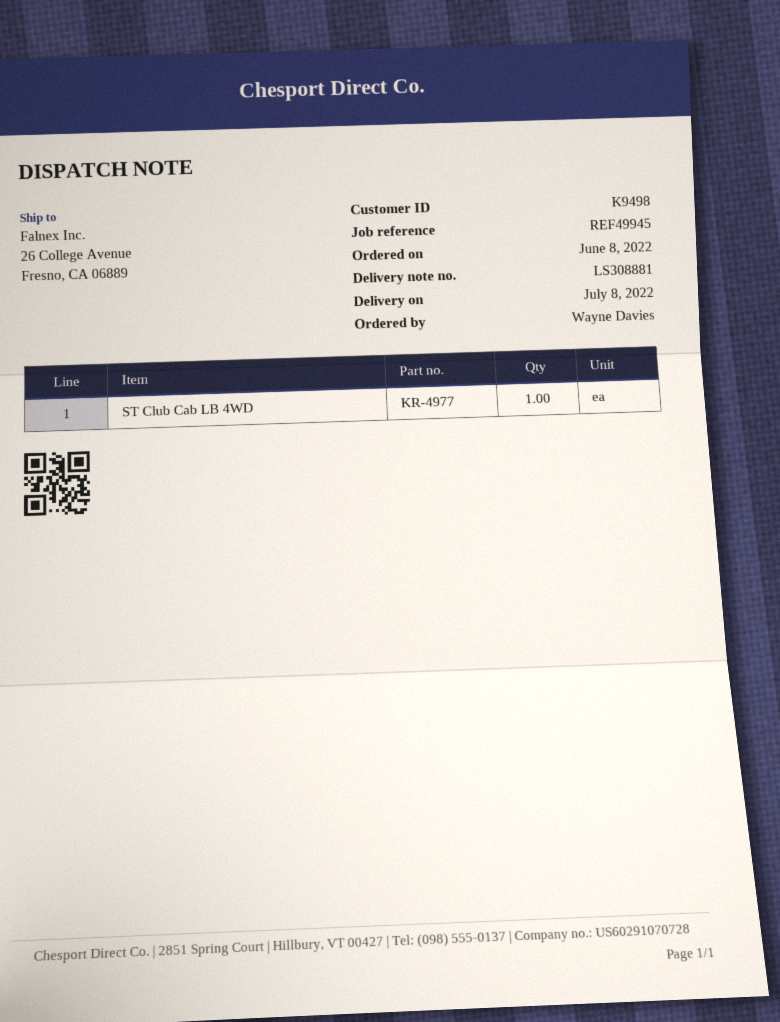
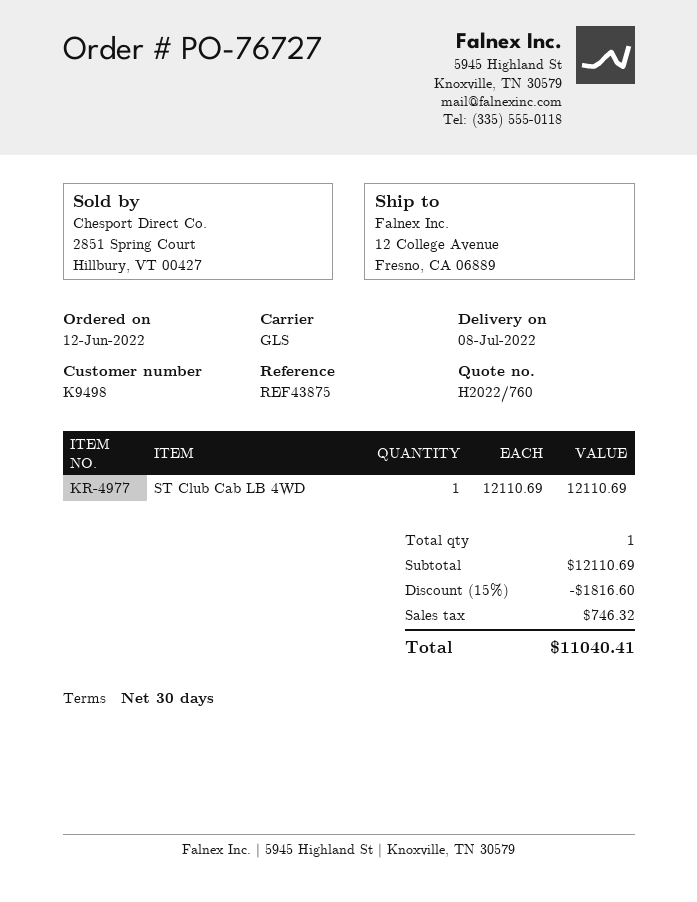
order date: 2022-06-08 -> 2022-06-12
reference: REF49945 -> REF43875
ship to: 26 College Avenue, Fresno, CA 06889 -> 12 College Avenue, Fresno, CA 06889

